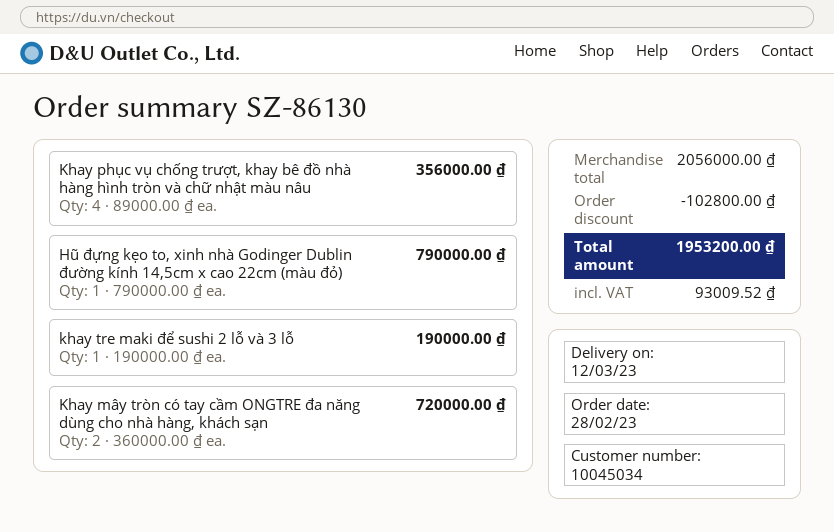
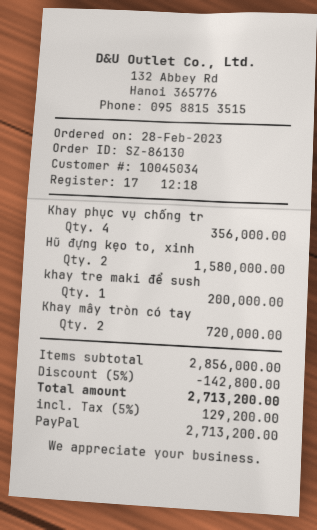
Hũ đựng kẹo to, xinh nhà Godinger Dublin đường kính 14,5cm x cao 22cm (màu đỏ): 1 for 790000.00 -> 2 for 1580000.00
khay tre maki để sushi 2 lỗ và 3 lỗ: 1 for 190000.00 -> 1 for 200000.00
subtotal: 2056000.00 -> 2856000.00
discount: 102800.00 -> 142800.00
tax: 93009.52 -> 129200.00
total: 1953200.00 -> 2713200.00

